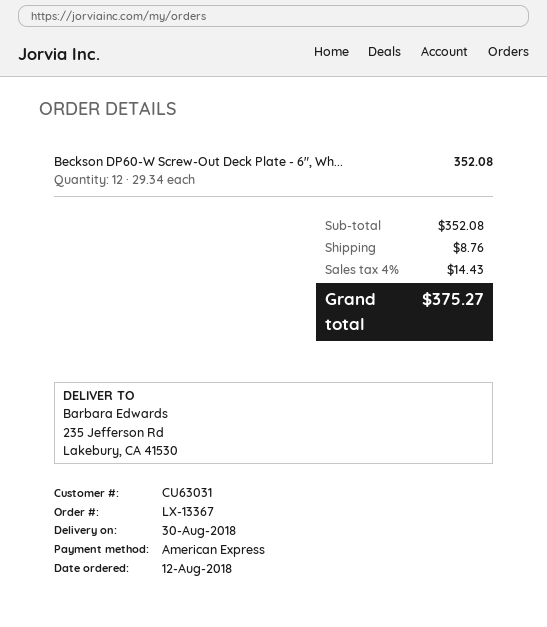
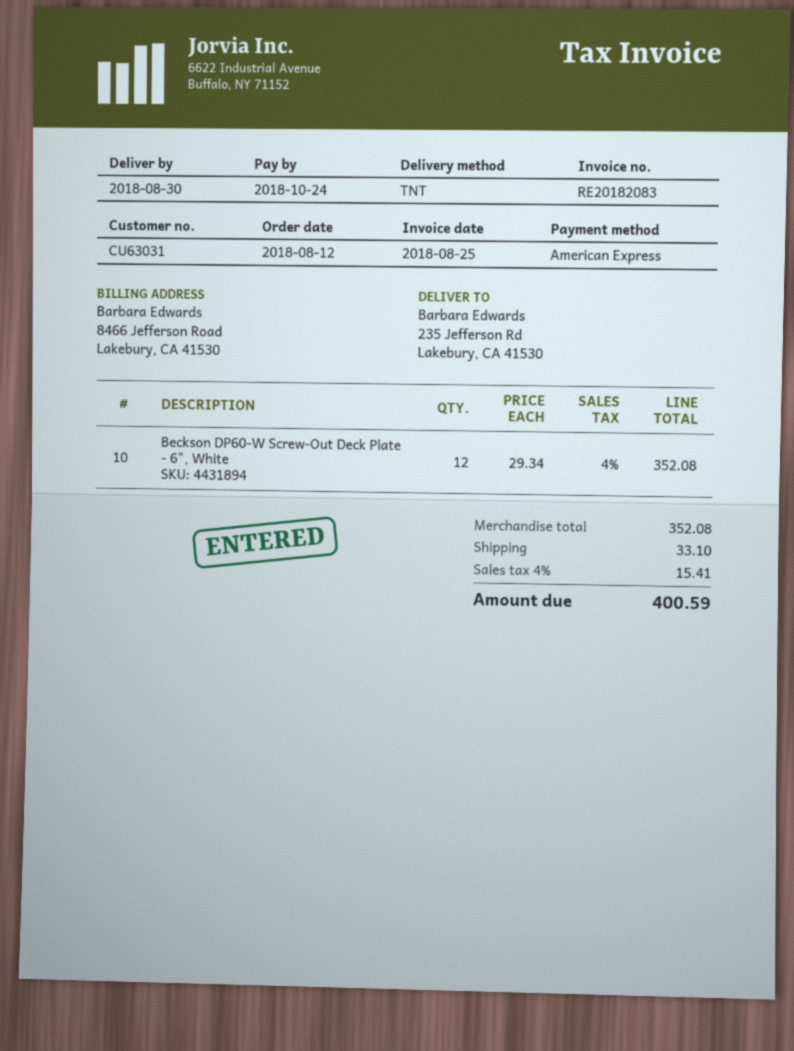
shipping: 8.76 -> 33.10
tax: 4% = 14.43 -> 4% = 15.41
total: 375.27 -> 400.59

